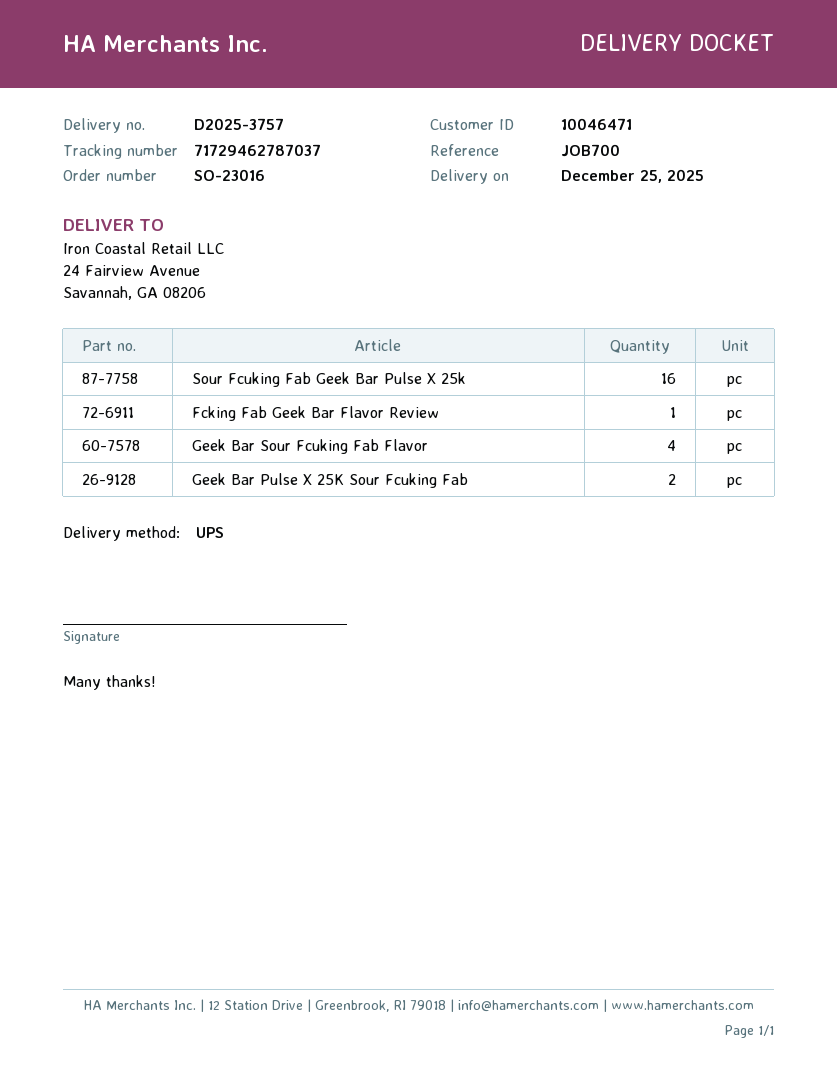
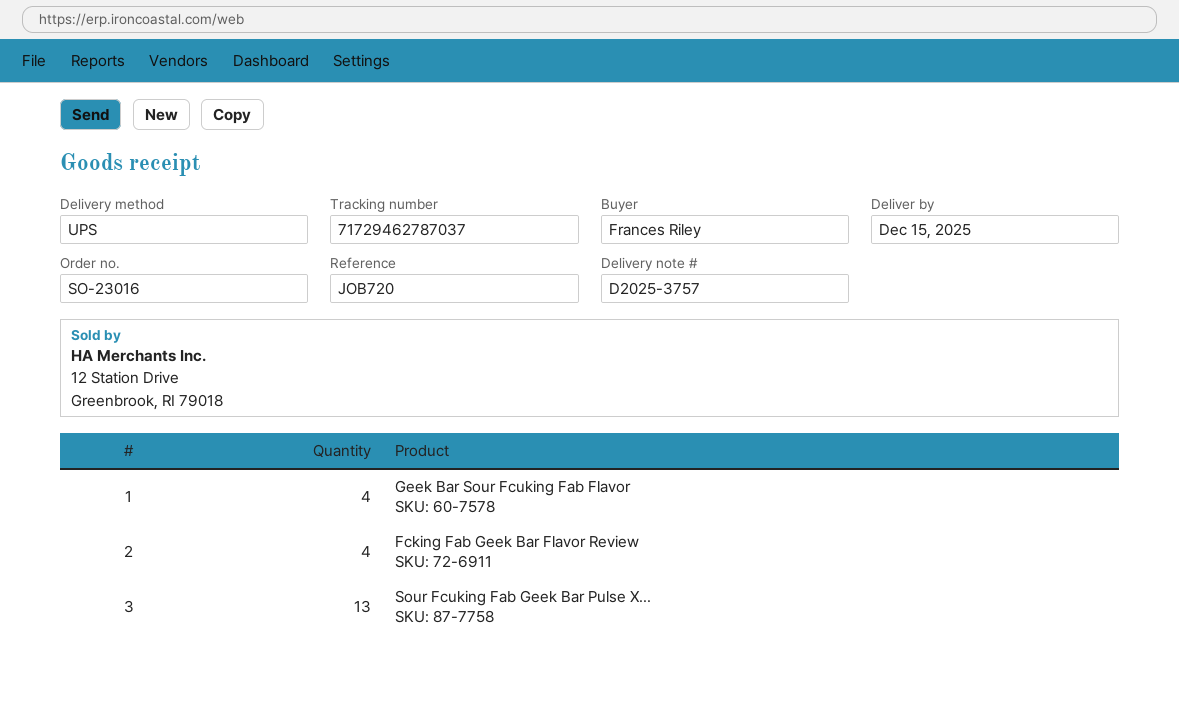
delivery date: 2025-12-25 -> 2025-12-15
reference: JOB700 -> JOB720
Sour Fcuking Fab Geek Bar Pulse X 25k: 16 -> 13
Fcking Fab Geek Bar Flavor Review: 1 -> 4
Geek Bar Pulse X 25K Sour Fcuking Fab: 2 -> none

